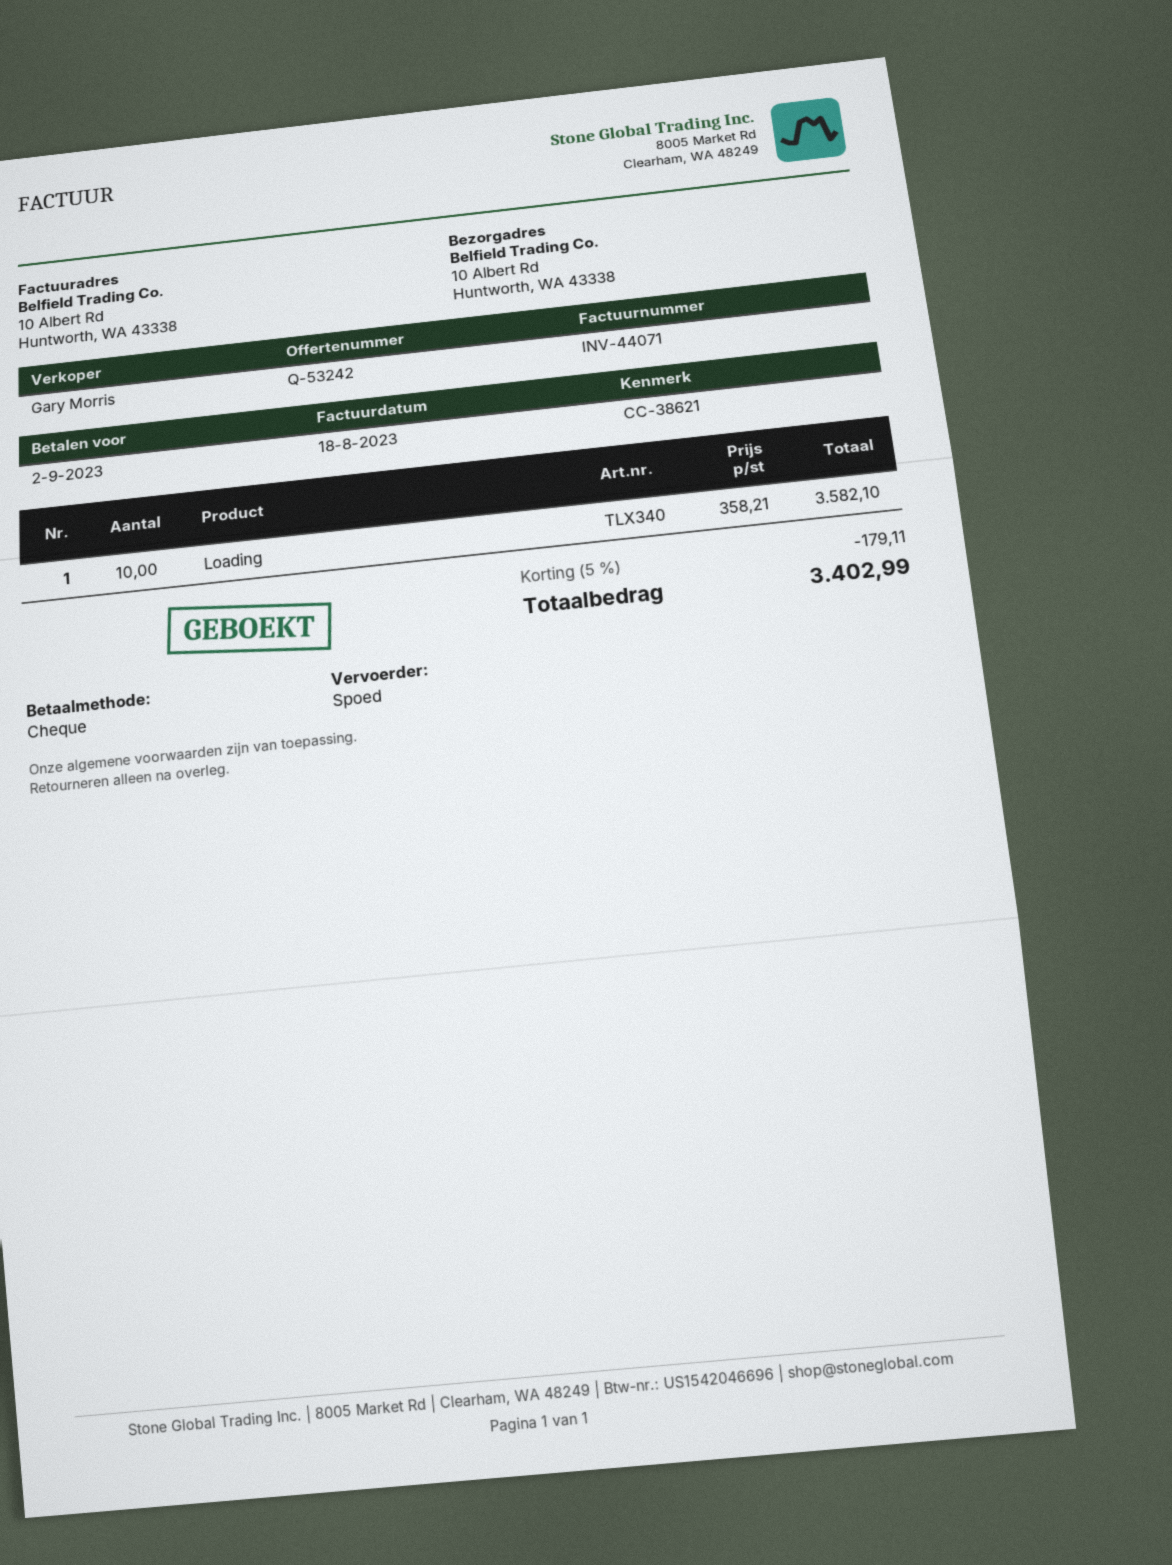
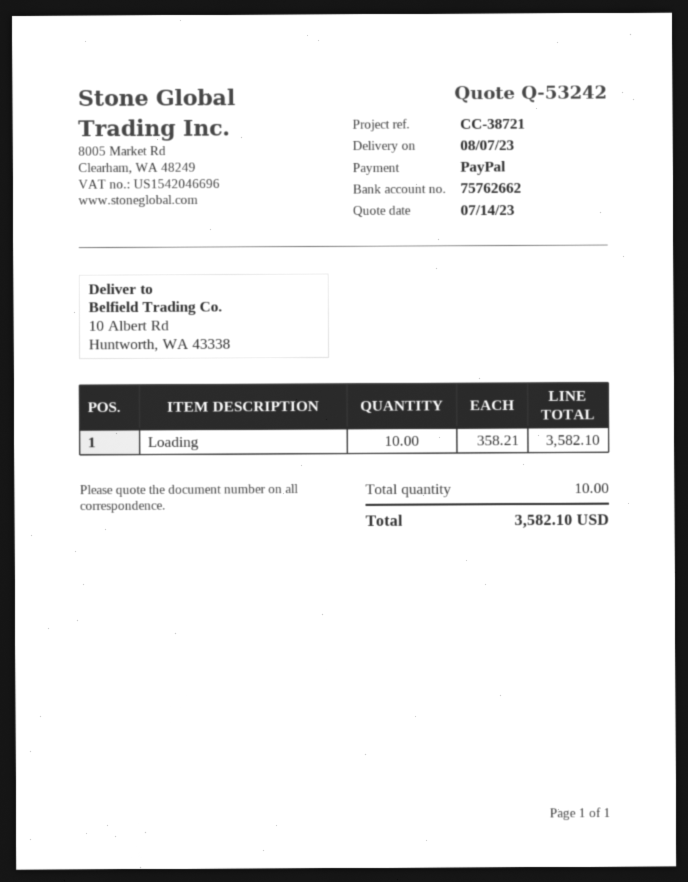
reference: CC-38621 -> CC-38721
payment method: cheque -> PayPal
discount: 5% = 179.11 -> none
total: 3402.99 -> 3582.10

